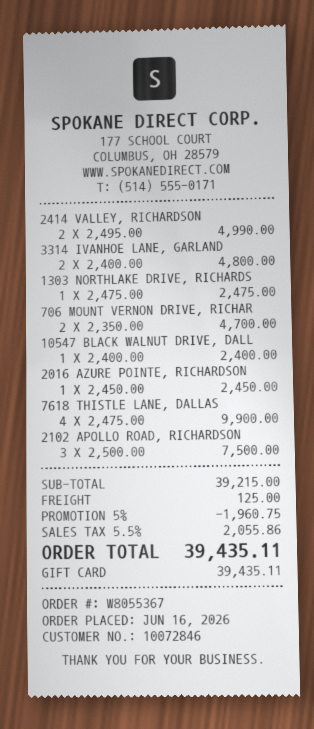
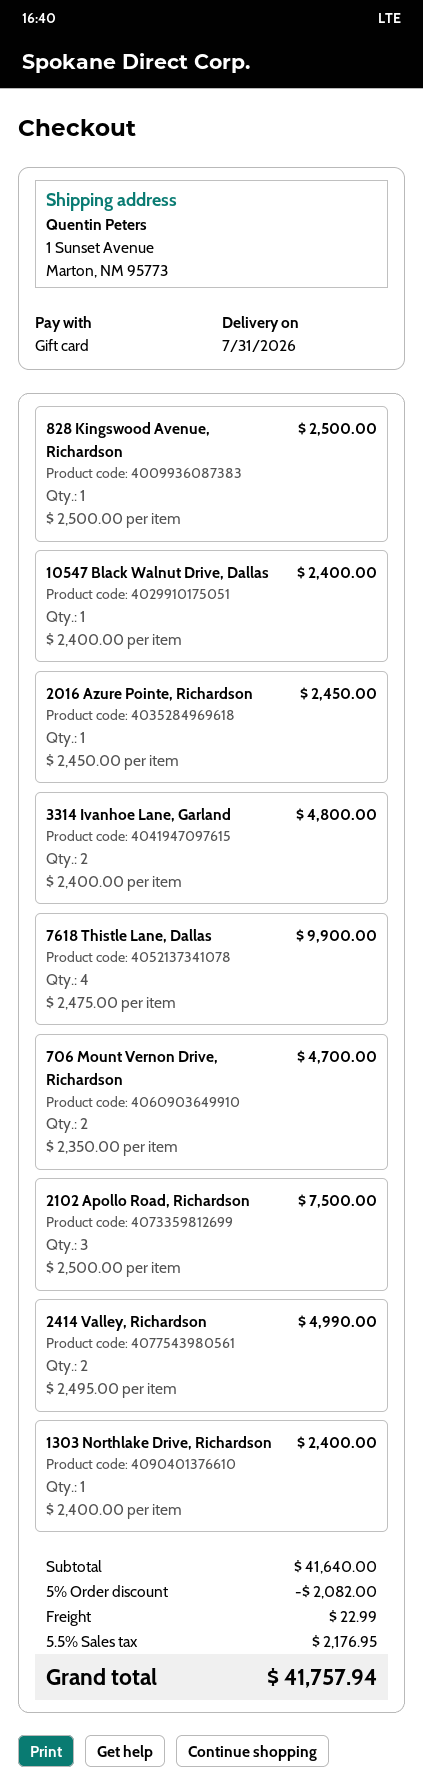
1303 NORTHLAKE DRIVE, RICHARDS: 1 x 2475.00 = 2475.00 -> 1 x 2400.00 = 2400.00
828 Kingswood Avenue, Richardson: none -> 1 x 2500.00 = 2500.00
subtotal: 39215.00 -> 41640.00
discount: 5% = 1960.75 -> 5% = 2082.00
shipping: 125.00 -> 22.99
tax: 5.5% = 2055.86 -> 5.5% = 2176.95
total: 39435.11 -> 41757.94

